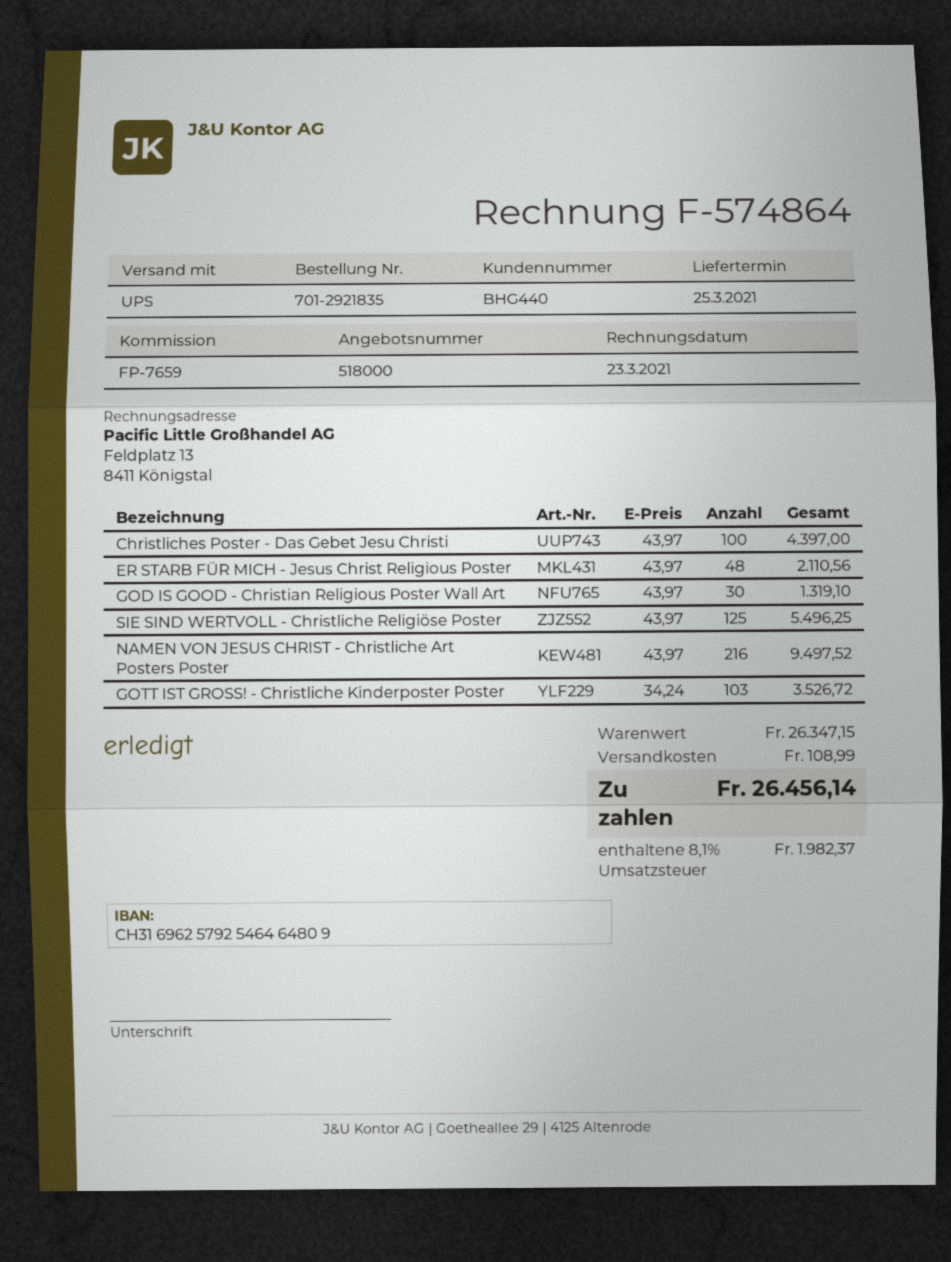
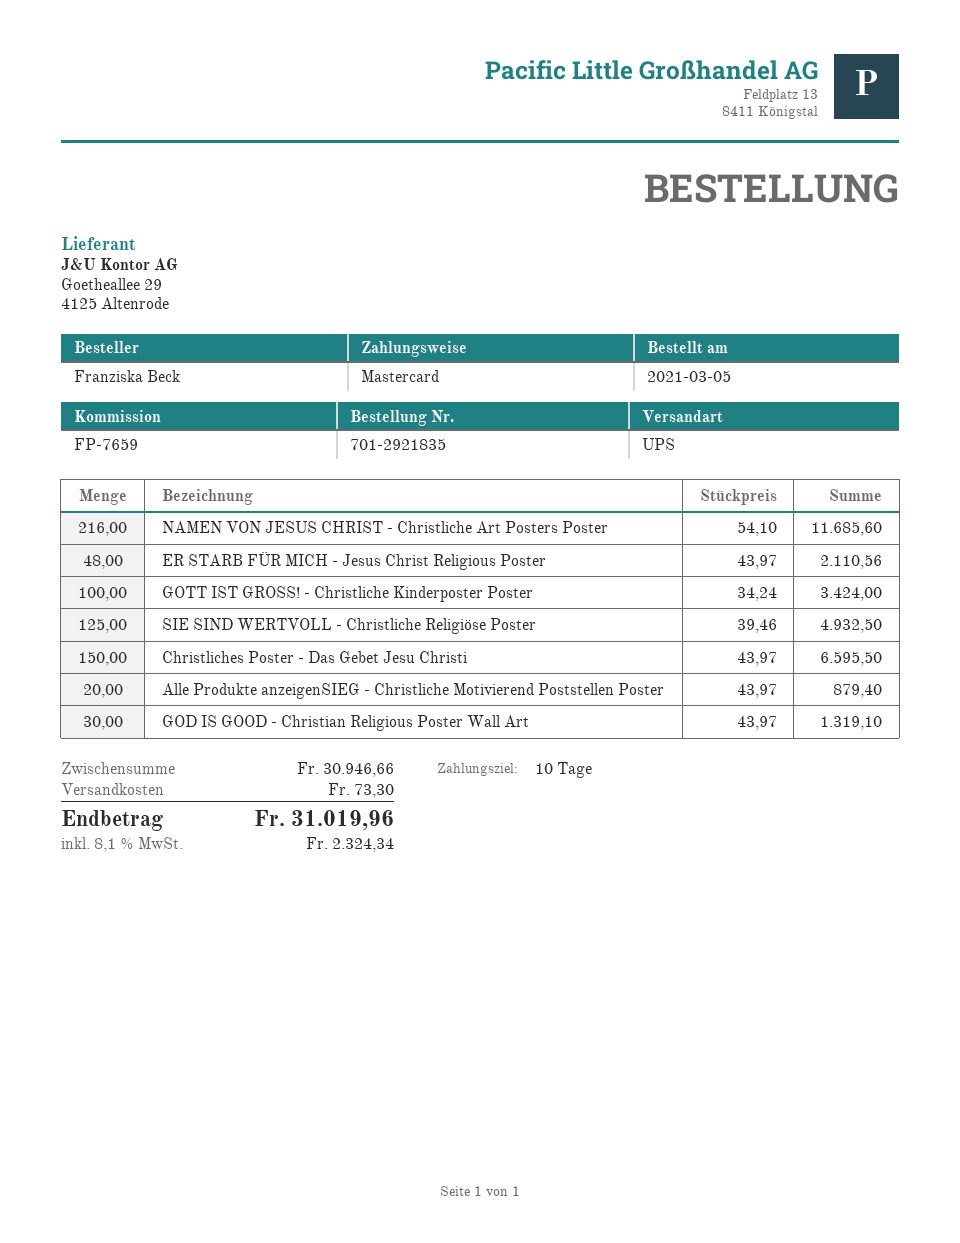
Christliches Poster - Das Gebet Jesu Christi: 100 x 43.97 = 4397.00 -> 150 x 43.97 = 6595.50
SIE SIND WERTVOLL - Christliche Religiöse Poster: 125 x 43.97 = 5496.25 -> 125 x 39.46 = 4932.50
NAMEN VON JESUS CHRIST - Christliche Art Posters Poster: 216 x 43.97 = 9497.52 -> 216 x 54.10 = 11685.60
GOTT IST GROSS! - Christliche Kinderposter Poster: 103 x 34.24 = 3526.72 -> 100 x 34.24 = 3424.00
Alle Produkte anzeigenSIEG - Christliche Motivierend Poststellen Poster: none -> 20 x 43.97 = 879.40
subtotal: 26347.15 -> 30946.66
shipping: 108.99 -> 73.30
tax: 8.1% = 1982.37 -> 8.1% = 2324.34
total: 26456.14 -> 31019.96

